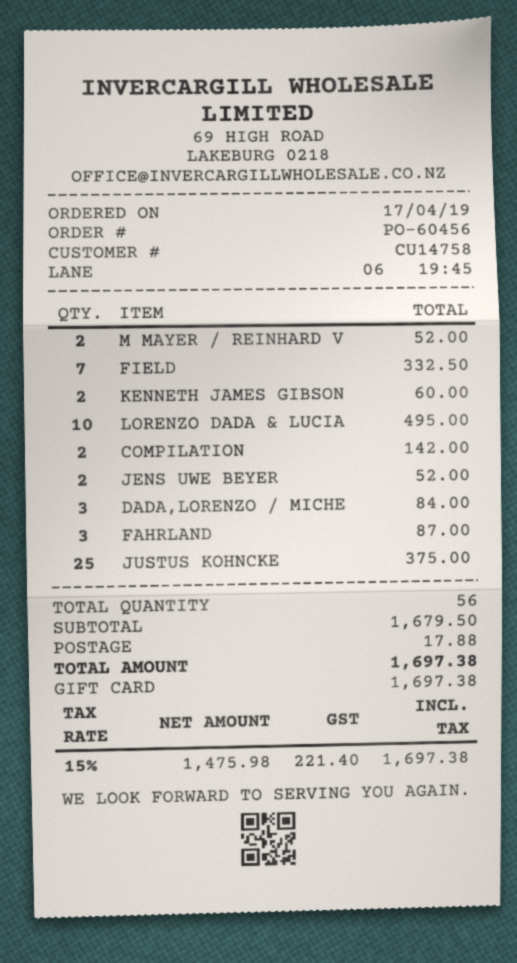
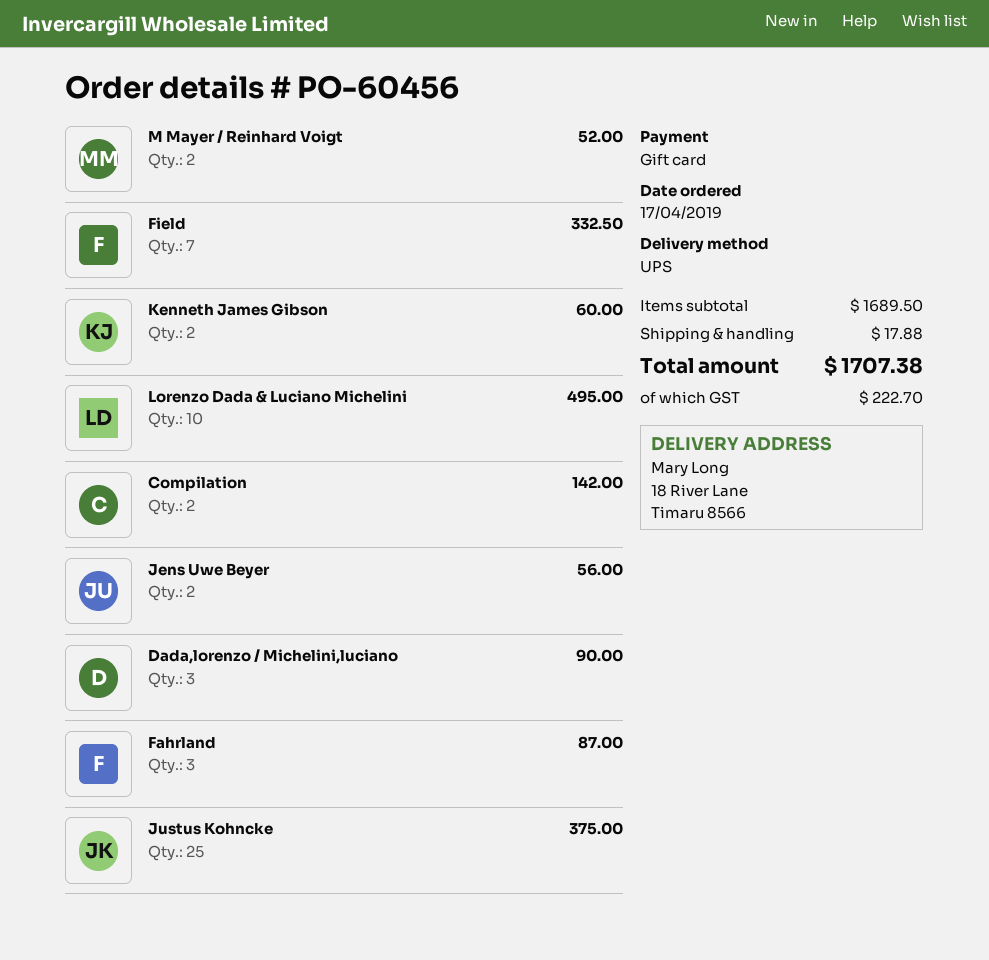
JENS UWE BEYER: 2 for 52.00 -> 2 for 56.00
DADA,LORENZO / MICHE: 3 for 84.00 -> 3 for 90.00
subtotal: 1679.50 -> 1689.50
tax: 221.40 -> 222.70
total: 1697.38 -> 1707.38

